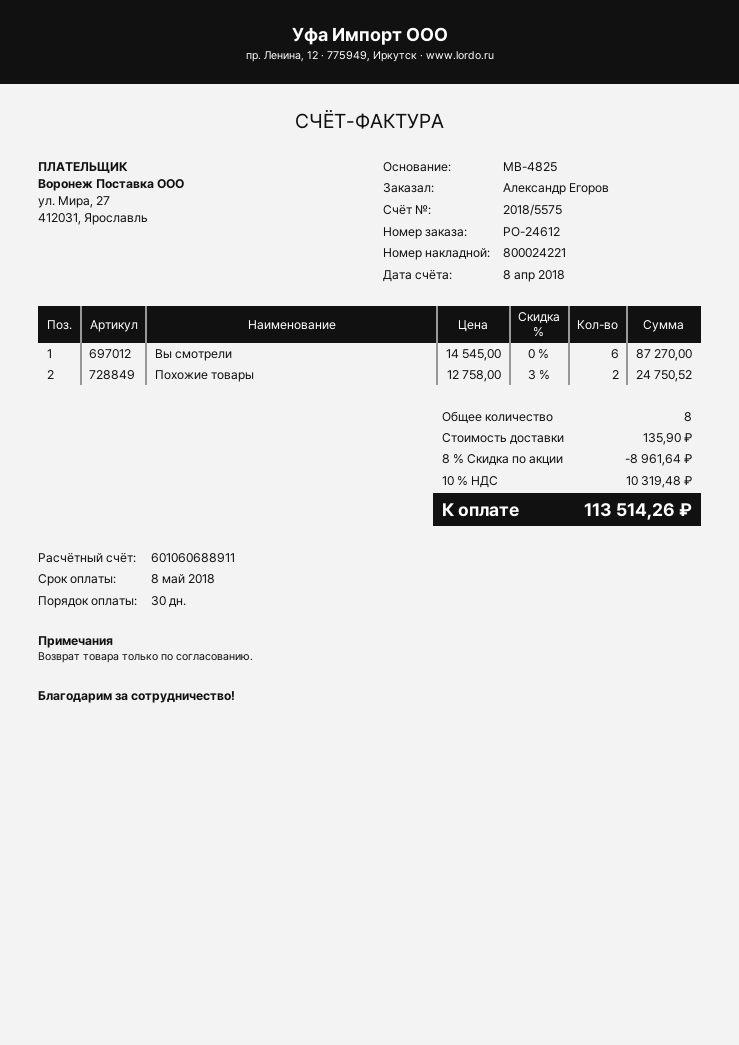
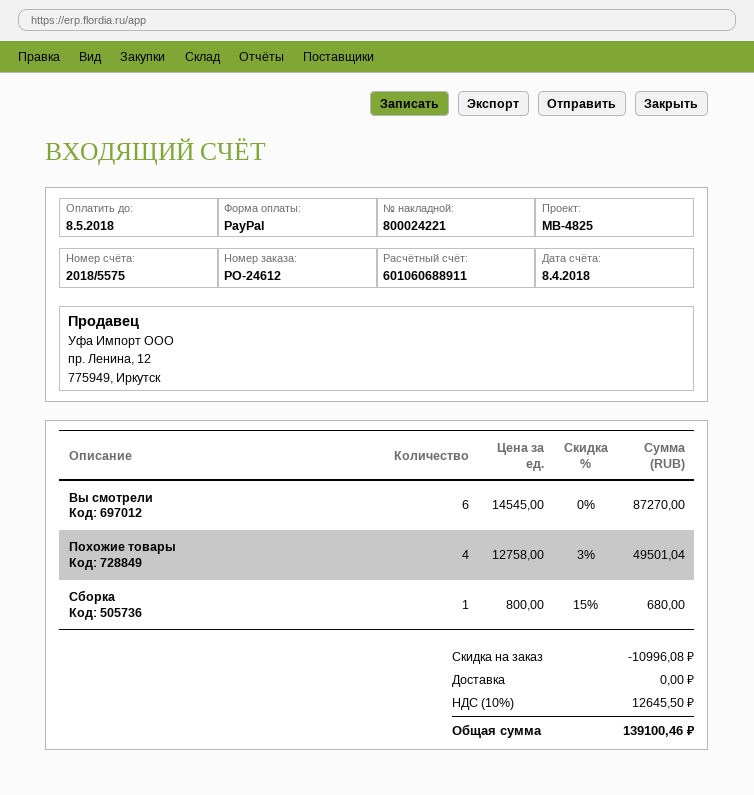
Похожие товары: 2 x 12758.00 - 3% = 24750.52 -> 4 x 12758.00 - 3% = 49501.04
Сборка: none -> 1 x 800.00 - 15% = 680.00
discount: 8961.64 -> 10996.08
shipping: 135.90 -> 0.00
tax: 10% = 10319.48 -> 10% = 12645.50
total: 113514.26 -> 139100.46

